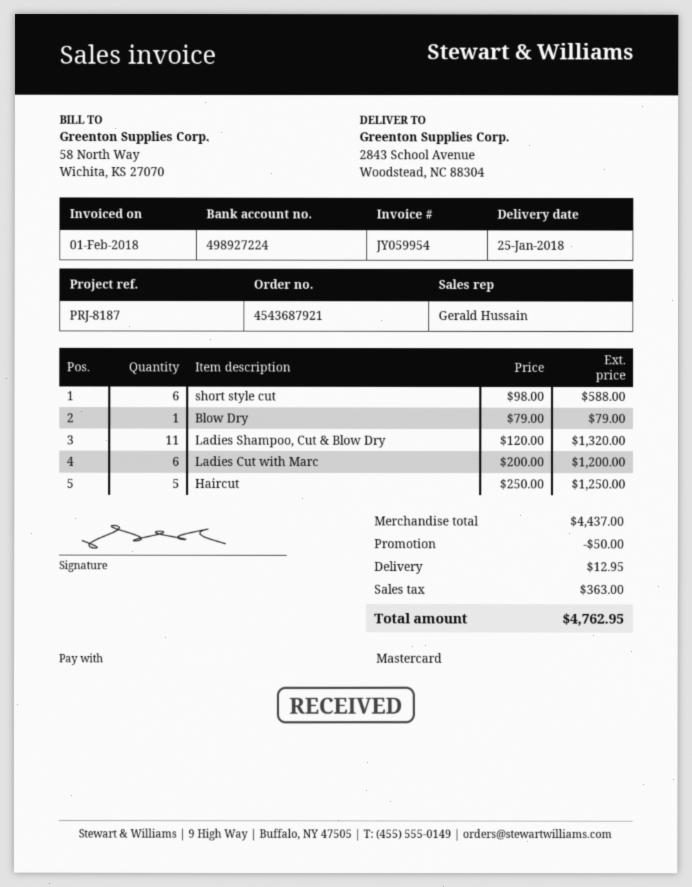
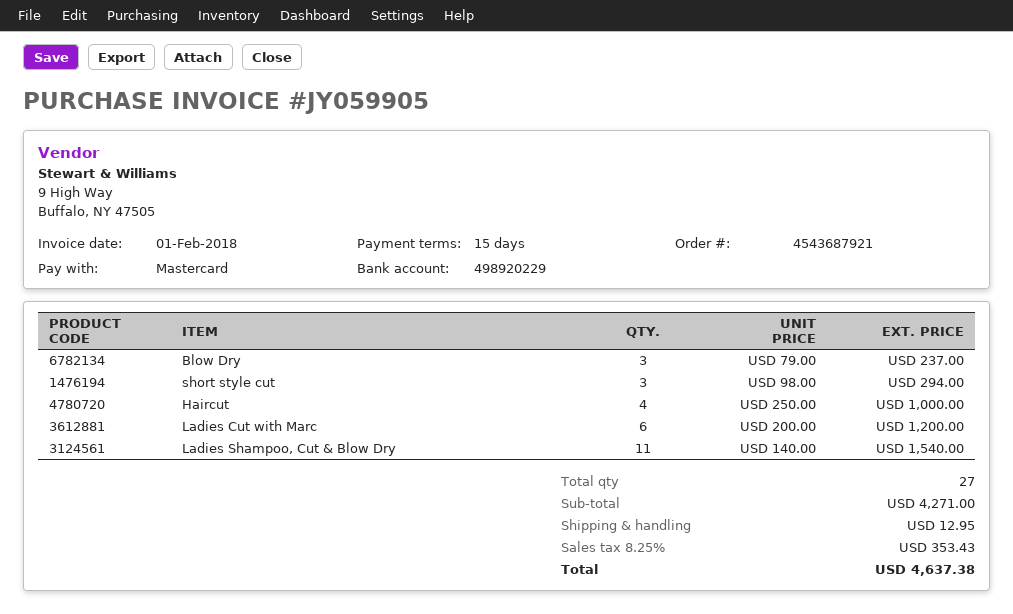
invoice number: JY059954 -> JY059905
bank account: 498927224 -> 498920229
short style cut: 6 x 98.00 = 588.00 -> 3 x 98.00 = 294.00
Blow Dry: 1 x 79.00 = 79.00 -> 3 x 79.00 = 237.00
Ladies Shampoo, Cut & Blow Dry: 11 x 120.00 = 1320.00 -> 11 x 140.00 = 1540.00
Haircut: 5 x 250.00 = 1250.00 -> 4 x 250.00 = 1000.00
subtotal: 4437.00 -> 4271.00
discount: 50.00 -> none
tax: 363.00 -> 353.43
total: 4762.95 -> 4637.38

